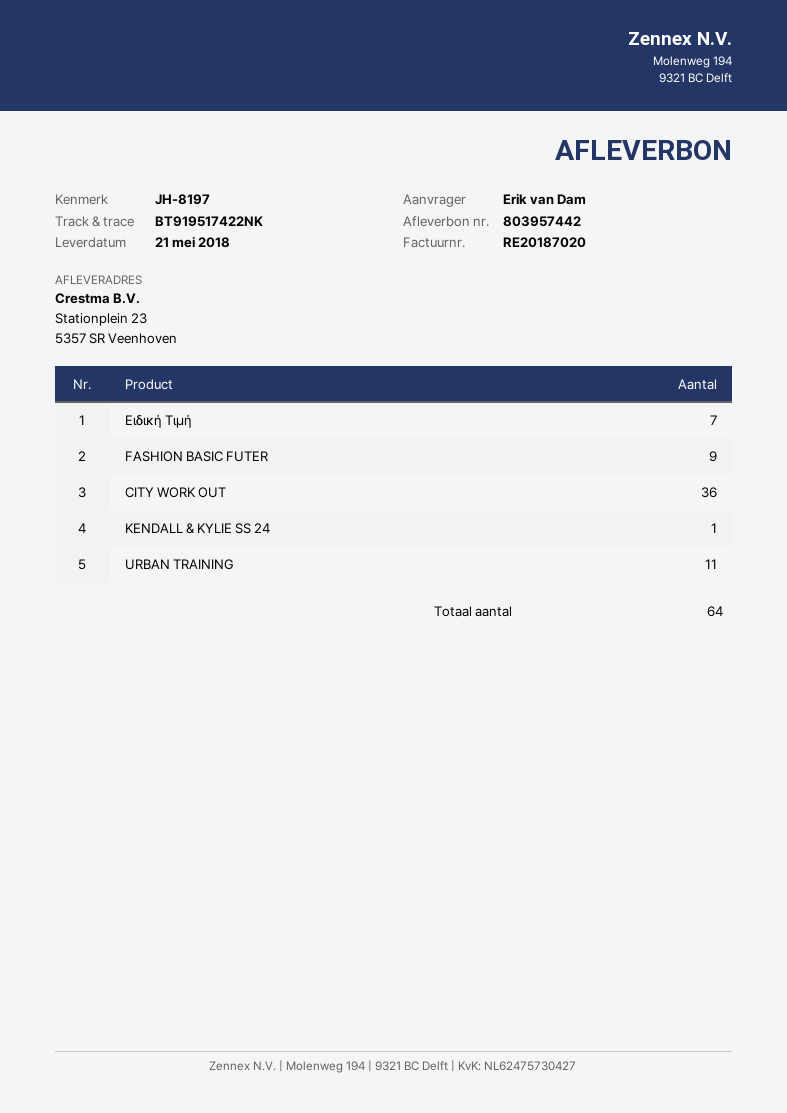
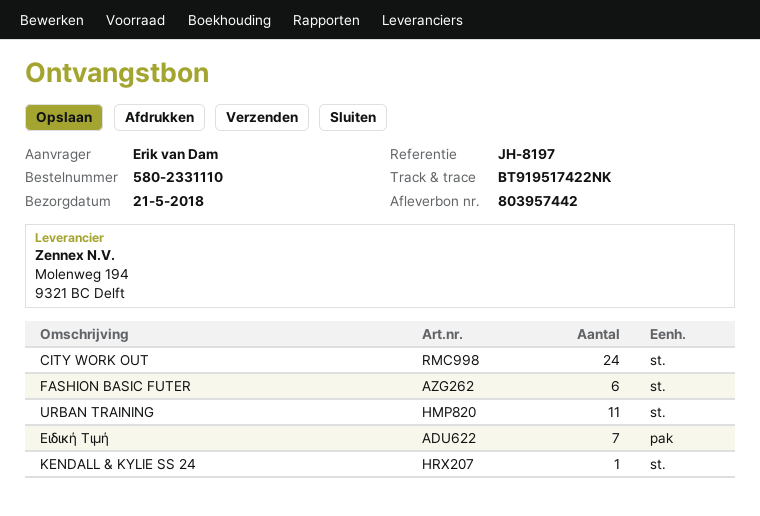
FASHION BASIC FUTER: 9 -> 6
CITY WORK OUT: 36 -> 24

